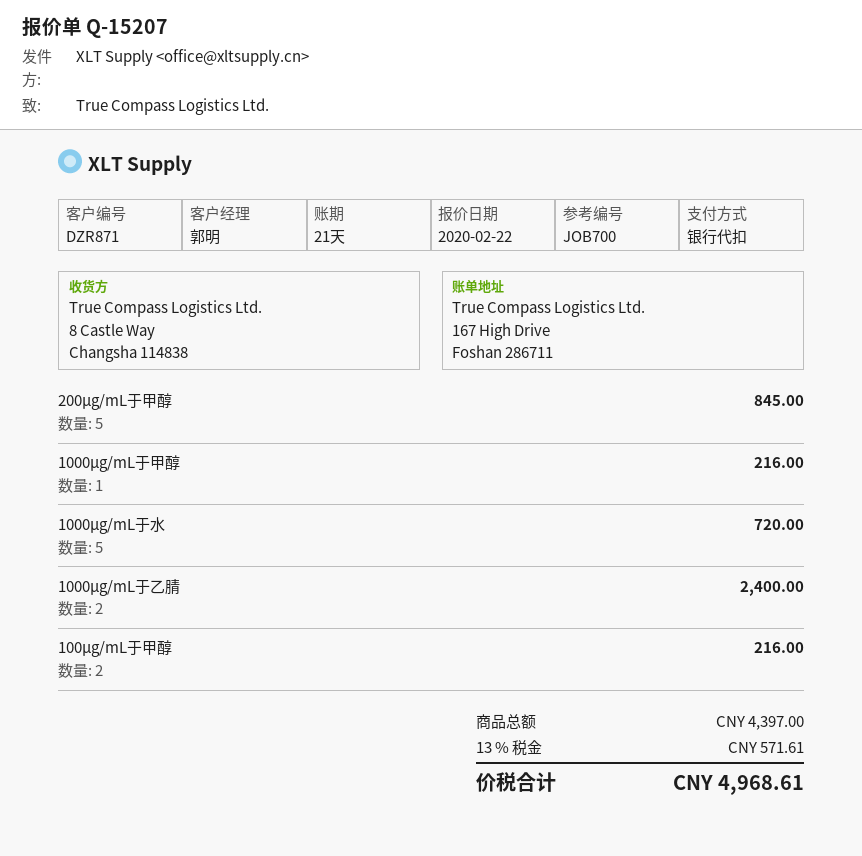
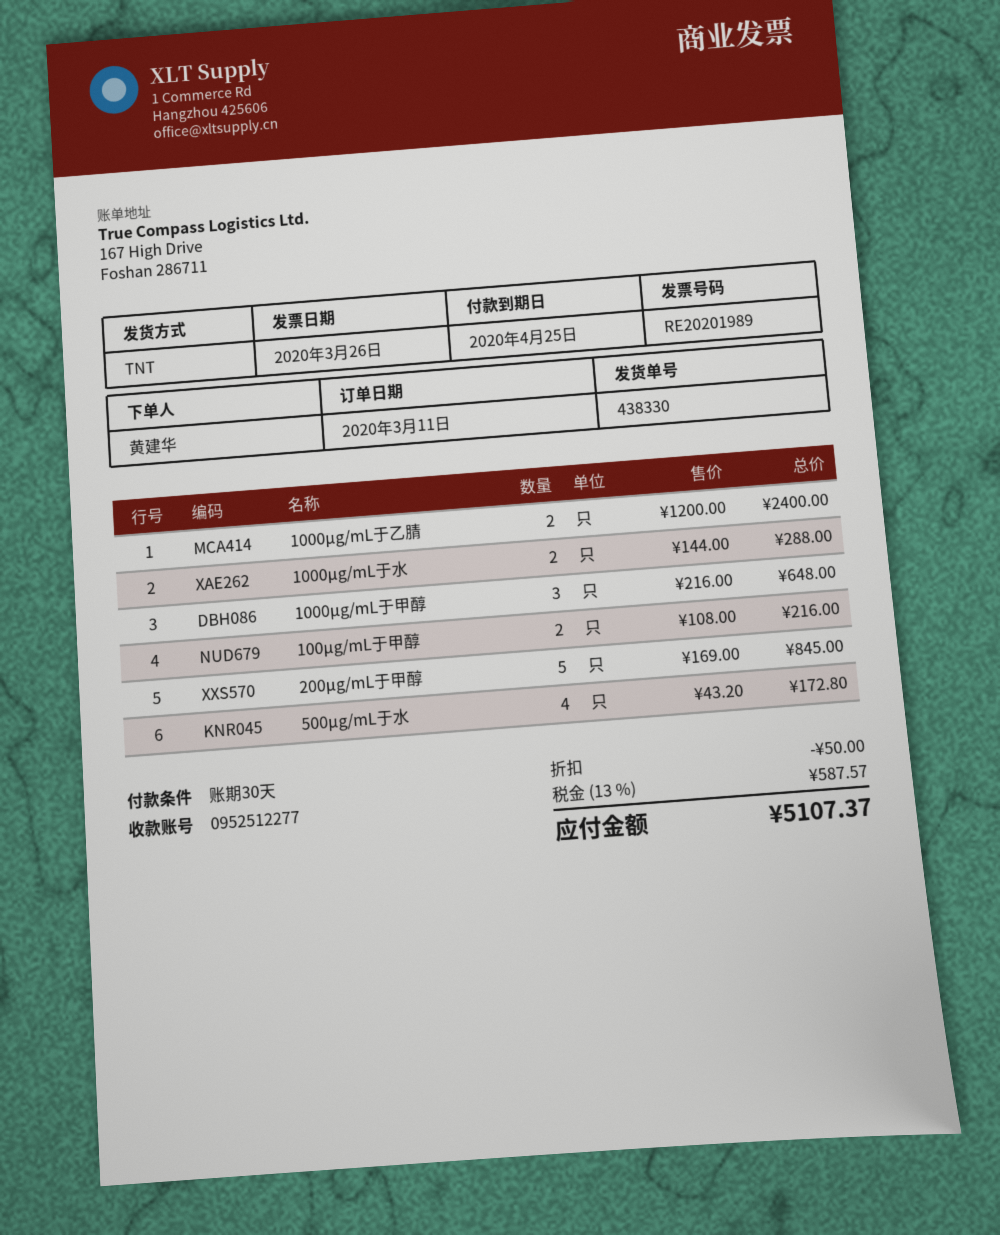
payment terms: 21 days -> 30 days
1000µg/mL于甲醇: 1 for 216.00 -> 3 for 648.00
1000µg/mL于水: 5 for 720.00 -> 2 for 288.00
500µg/mL于水: none -> 4 for 172.80
discount: none -> 50.00
tax: 13% = 571.61 -> 13% = 587.57
total: 4968.61 -> 5107.37

